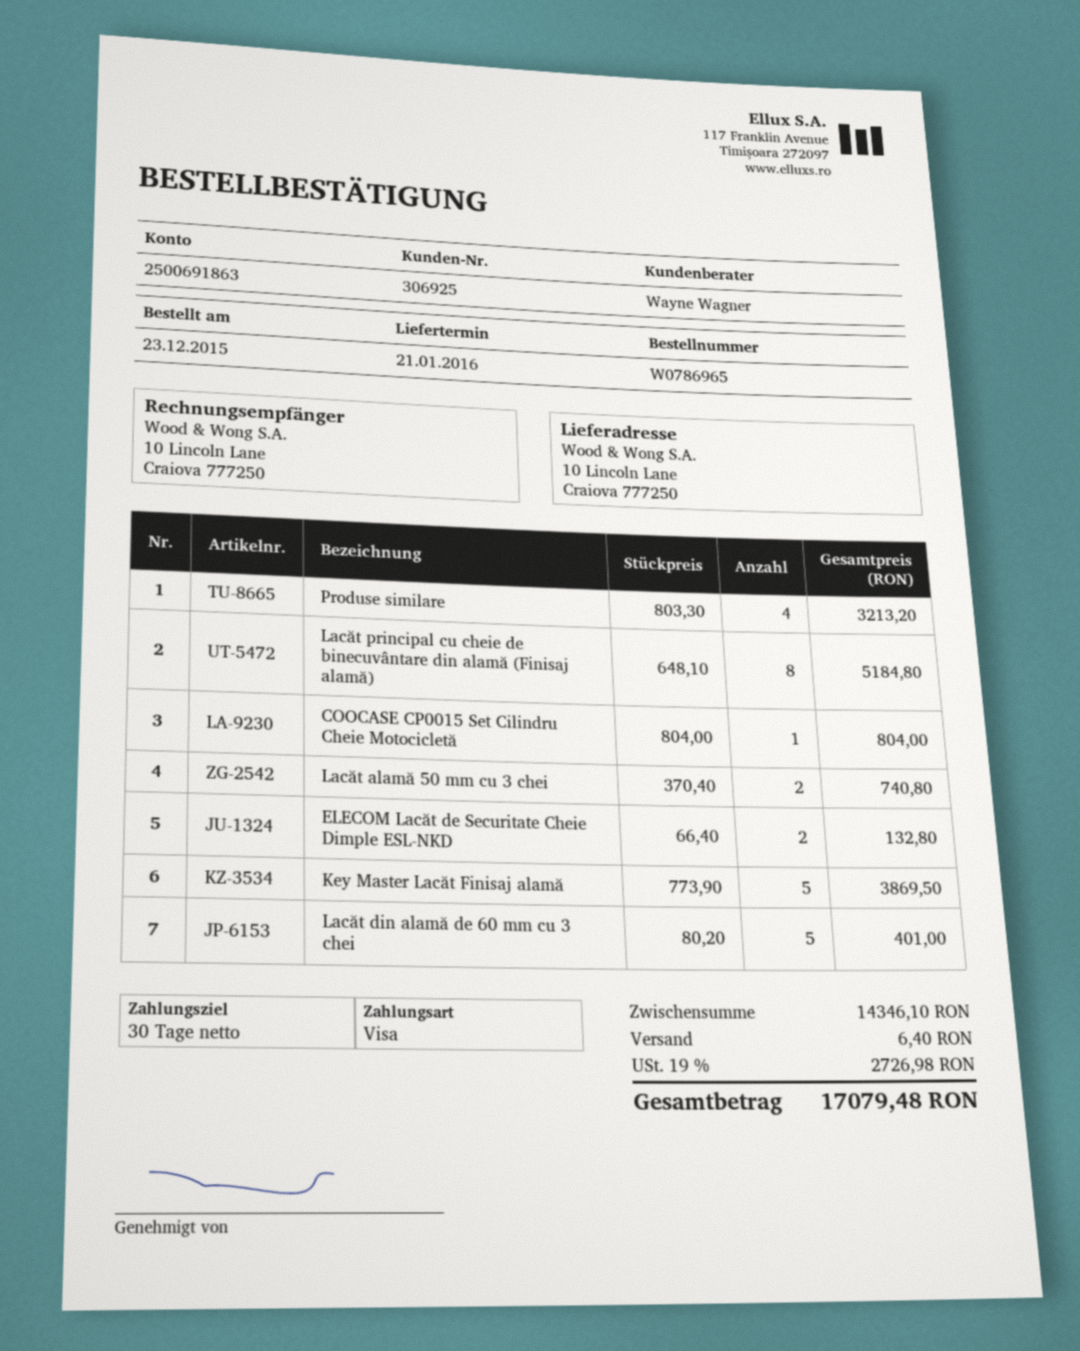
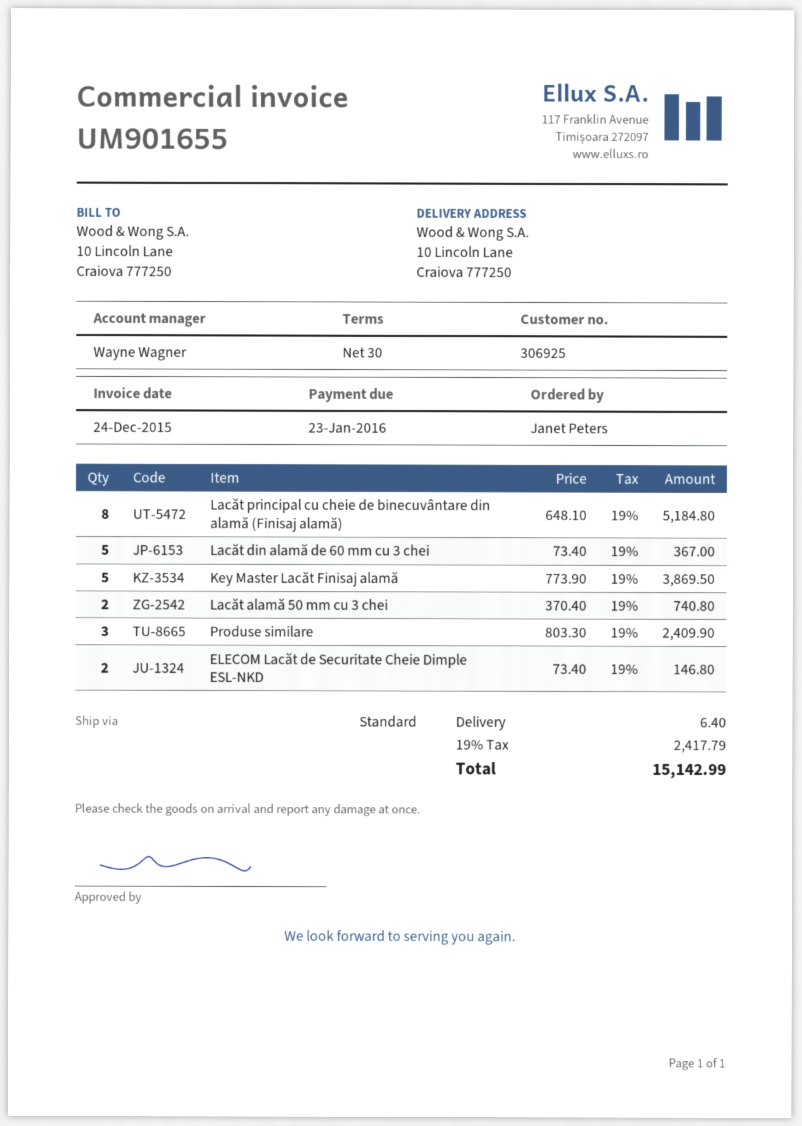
Produse similare: 4 x 803.30 = 3213.20 -> 3 x 803.30 = 2409.90
COOCASE CP0015 Set Cilindru Cheie Motocicletă: 1 x 804.00 = 804.00 -> none
ELECOM Lacăt de Securitate Cheie Dimple ESL-NKD: 2 x 66.40 = 132.80 -> 2 x 73.40 = 146.80
Lacăt din alamă de 60 mm cu 3 chei: 5 x 80.20 = 401.00 -> 5 x 73.40 = 367.00
tax: 19% = 2726.98 -> 19% = 2417.79
total: 17079.48 -> 15142.99

